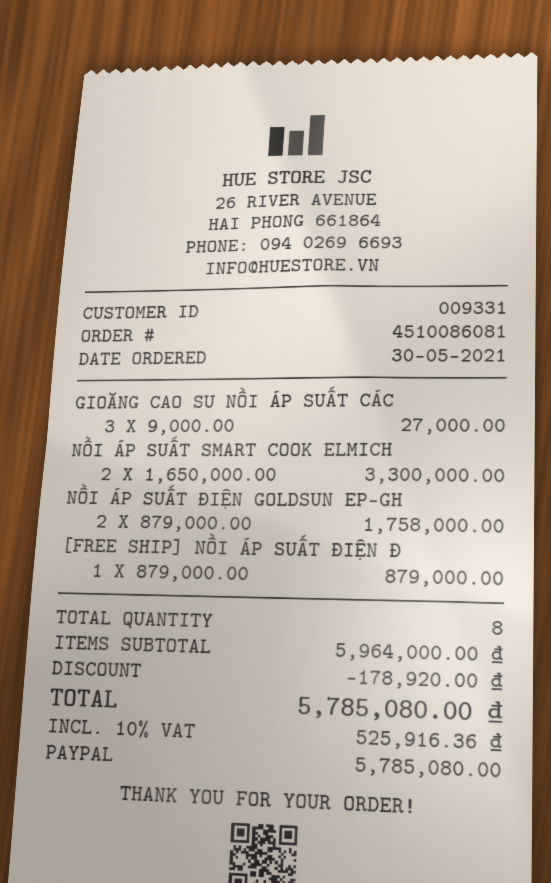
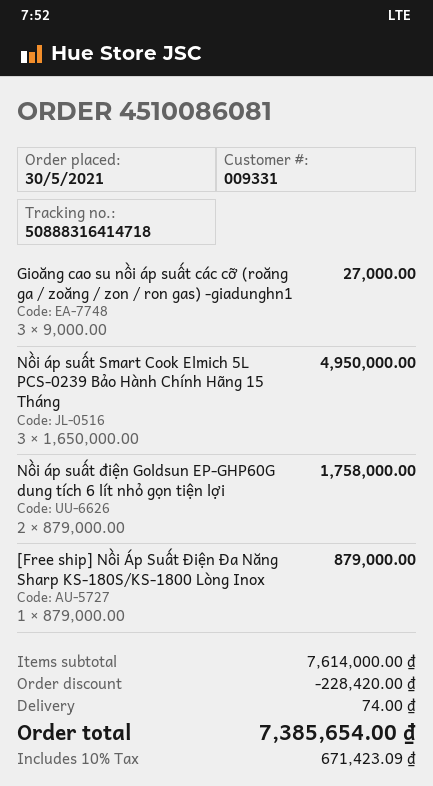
NỒI ÁP SUẤT SMART COOK ELMICH: 2 x 1650000.00 = 3300000.00 -> 3 x 1650000.00 = 4950000.00
subtotal: 5964000.00 -> 7614000.00
discount: 178920.00 -> 228420.00
shipping: none -> 74.00
tax: 10% = 525916.36 -> 10% = 671423.09
total: 5785080.00 -> 7385654.00

